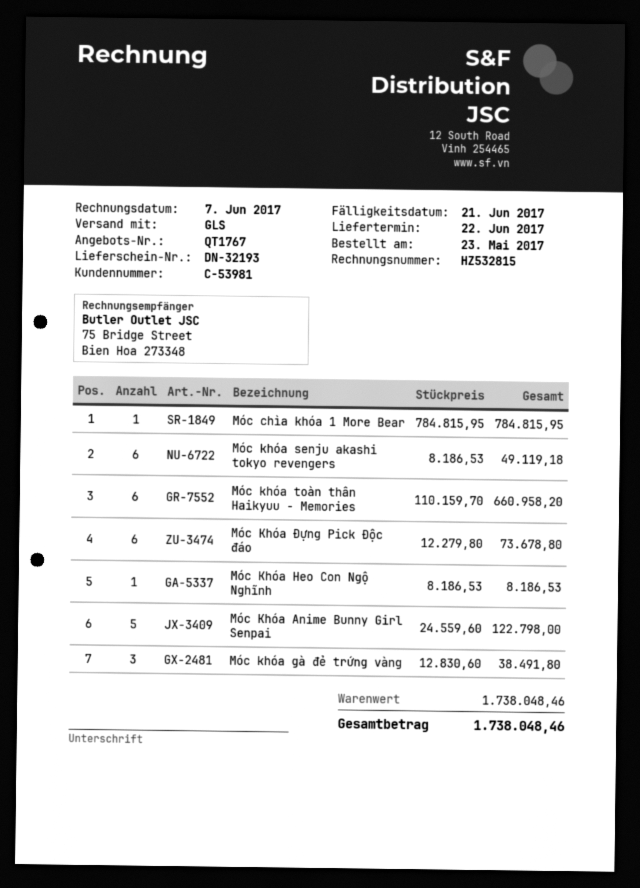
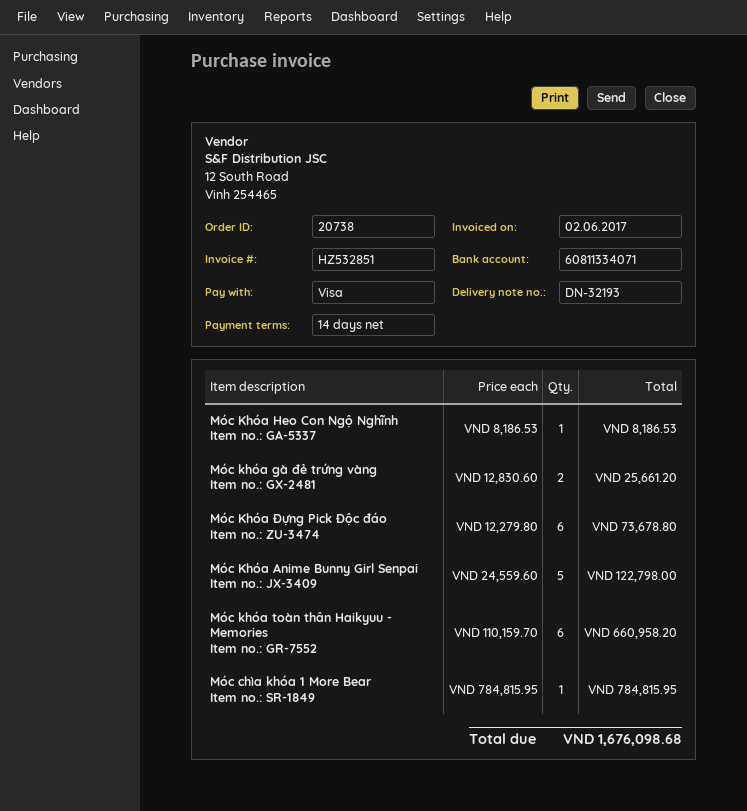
invoice number: HZ532815 -> HZ532851
invoice date: 2017-06-07 -> 2017-06-02
Móc khóa senju akashi tokyo revengers: 6 x 8186.53 = 49119.18 -> none
Móc khóa gà đẻ trứng vàng: 3 x 12830.60 = 38491.80 -> 2 x 12830.60 = 25661.20
total: 1738048.46 -> 1676098.68

